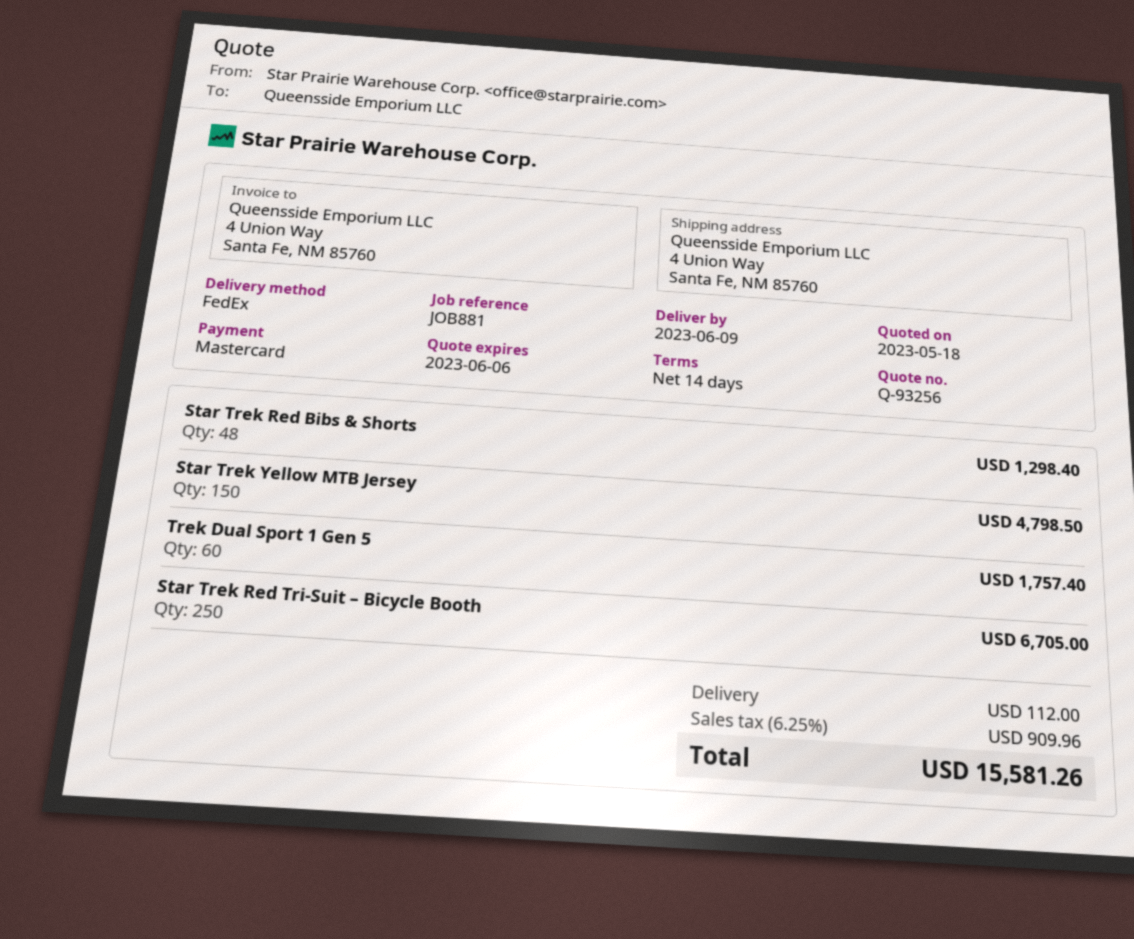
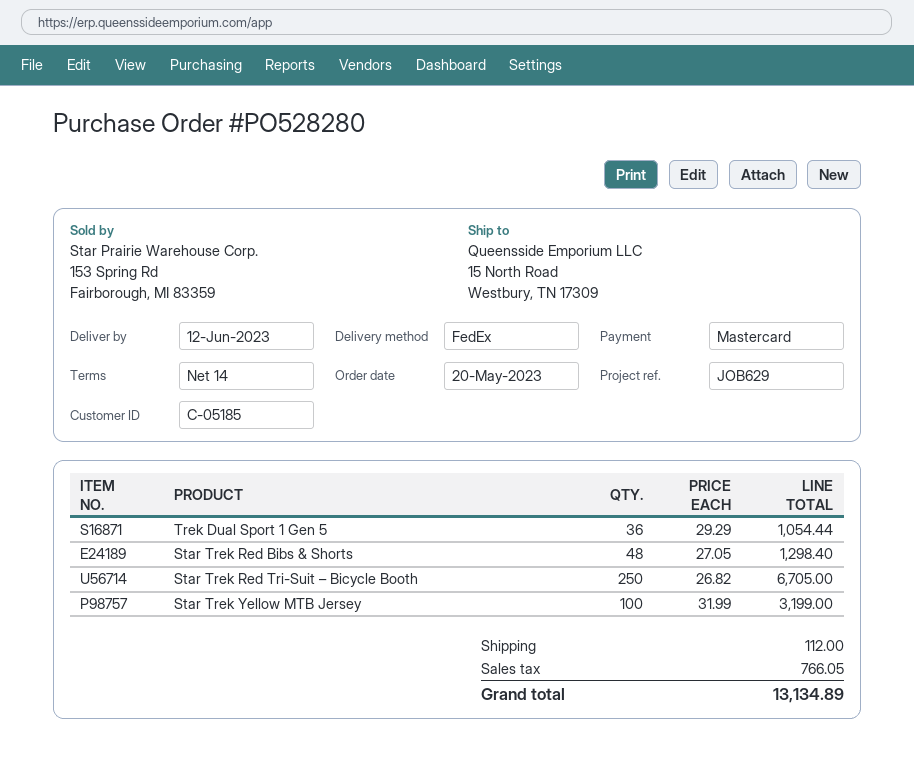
delivery date: 2023-06-09 -> 2023-06-12
reference: JOB881 -> JOB629
ship to: 4 Union Way, Santa Fe, NM 85760 -> 15 North Road, Westbury, TN 17309
Star Trek Yellow MTB Jersey: 150 for 4798.50 -> 100 for 3199.00
Trek Dual Sport 1 Gen 5: 60 for 1757.40 -> 36 for 1054.44
tax: 909.96 -> 766.05
total: 15581.26 -> 13134.89

